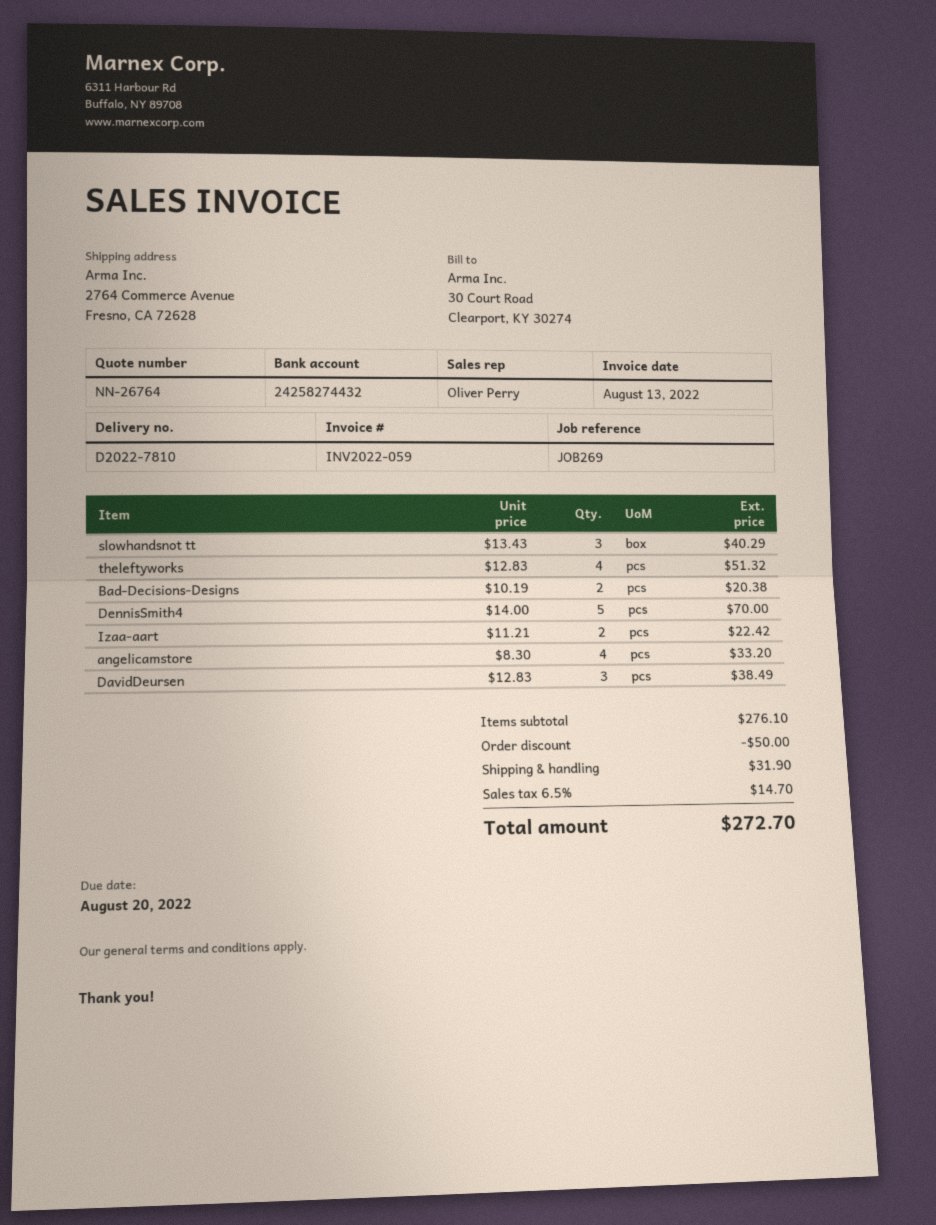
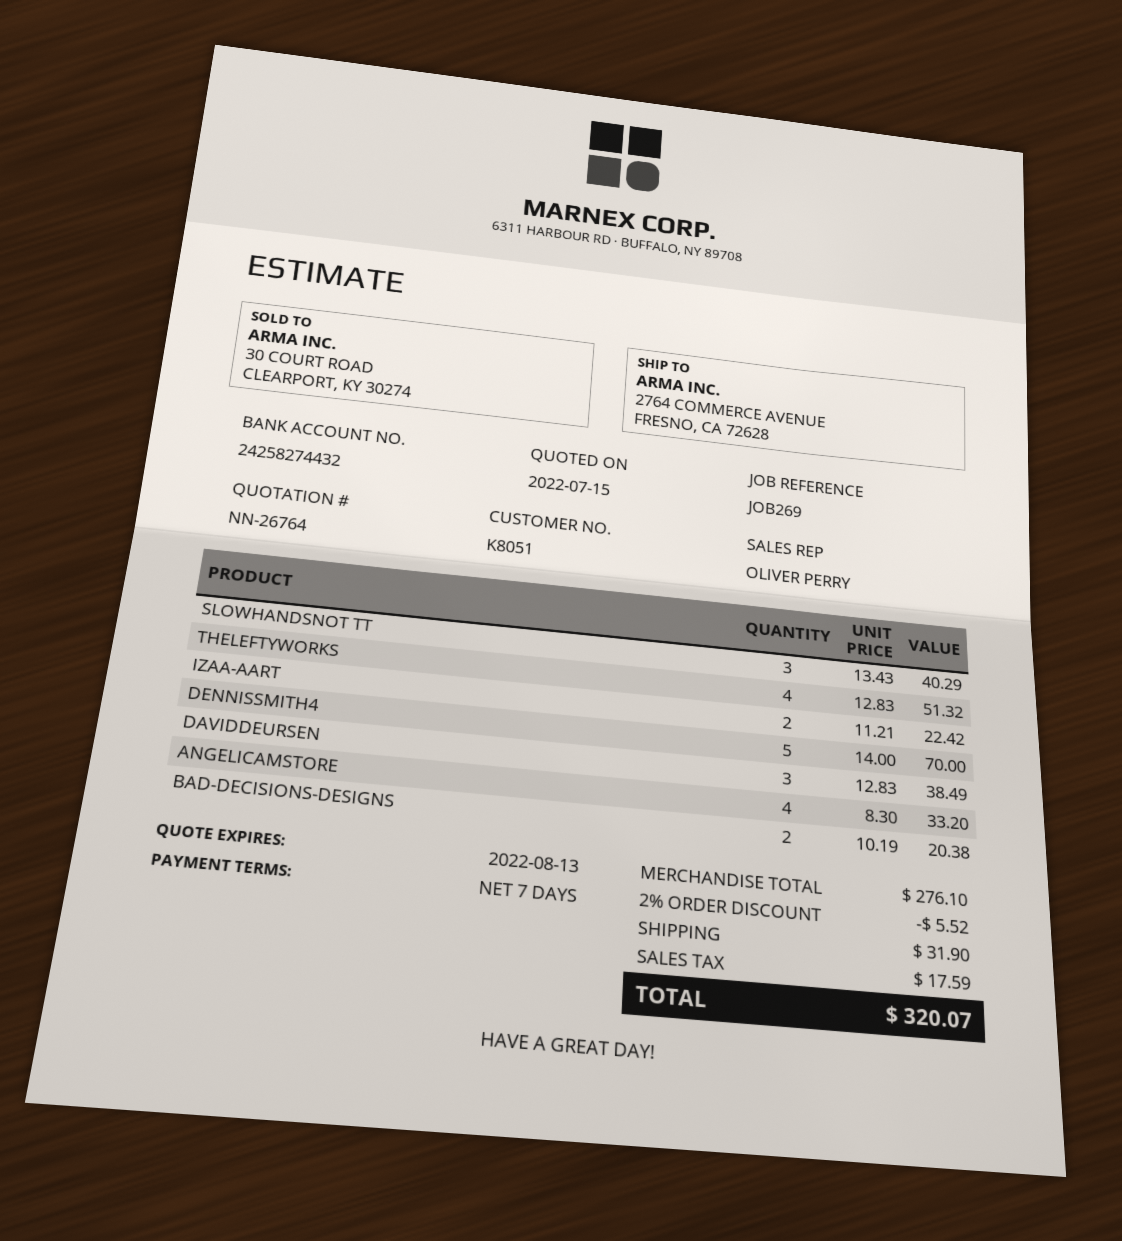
discount: 50.00 -> 5.52
tax: 14.70 -> 17.59
total: 272.70 -> 320.07

